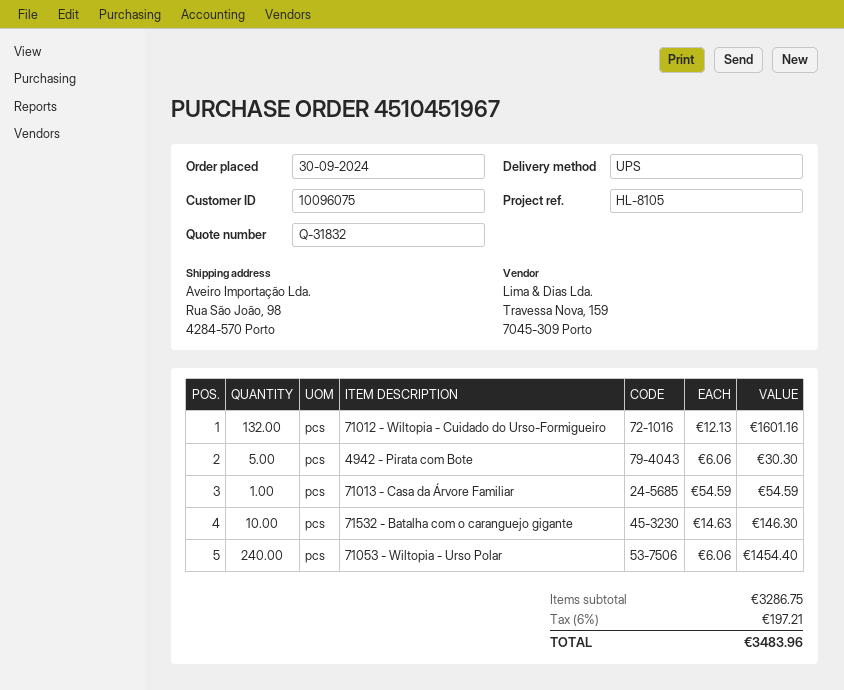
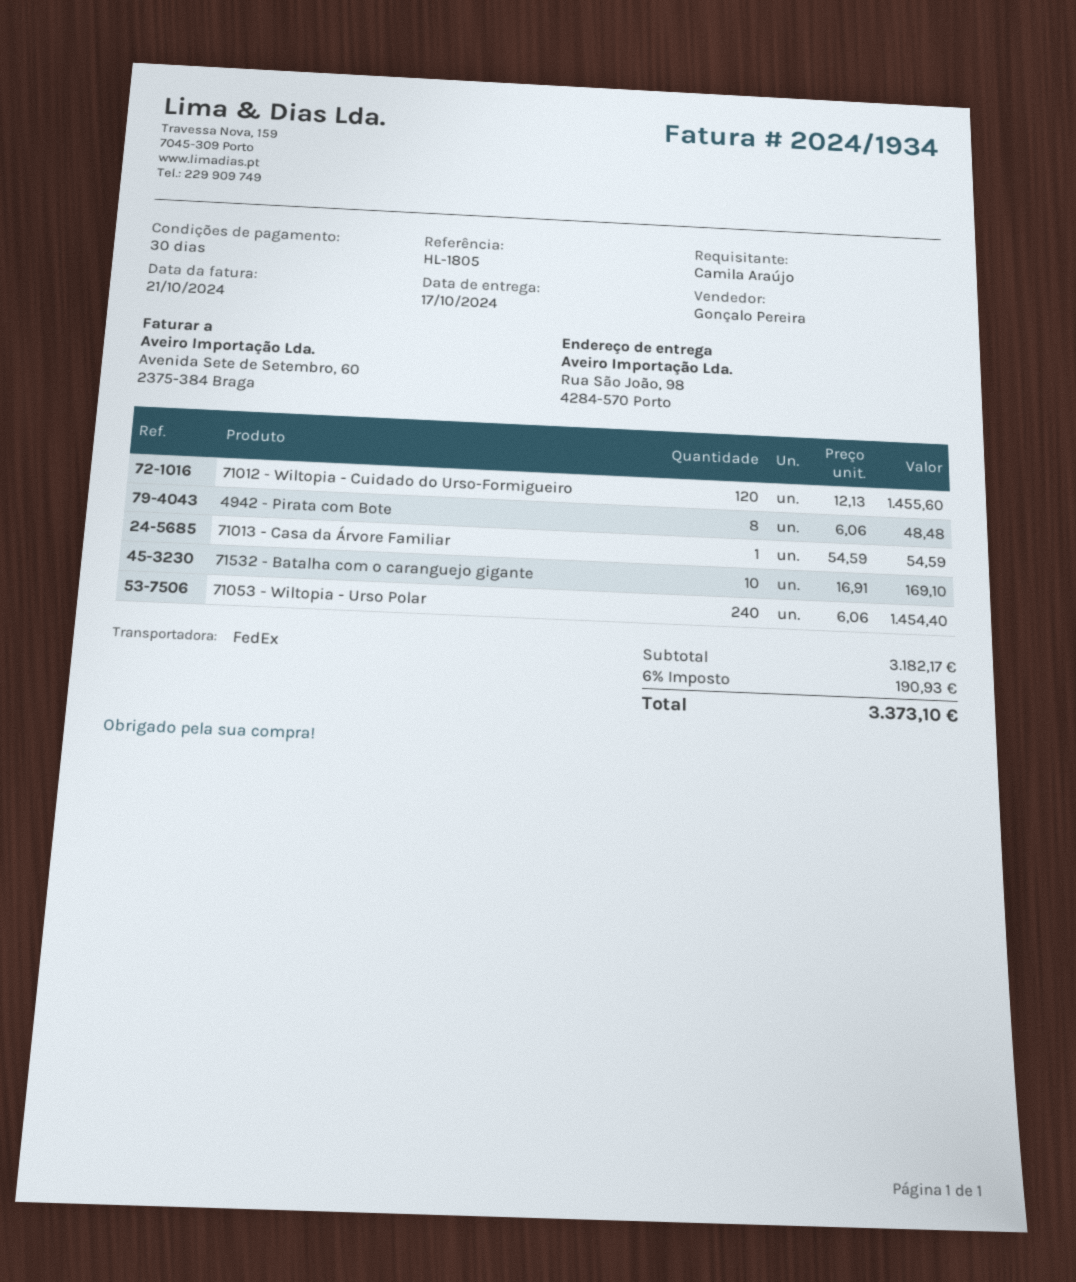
reference: HL-8105 -> HL-1805
shipping method: UPS -> FedEx
71012 - Wiltopia - Cuidado do Urso-Formigueiro: 132 x 12.13 = 1601.16 -> 120 x 12.13 = 1455.60
4942 - Pirata com Bote: 5 x 6.06 = 30.30 -> 8 x 6.06 = 48.48
71532 - Batalha com o caranguejo gigante: 10 x 14.63 = 146.30 -> 10 x 16.91 = 169.10
subtotal: 3286.75 -> 3182.17
tax: 6% = 197.21 -> 6% = 190.93
total: 3483.96 -> 3373.10

